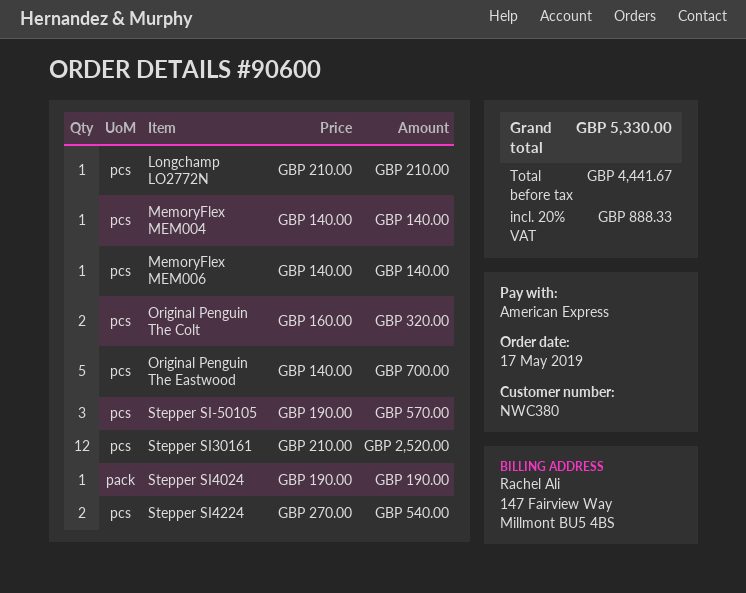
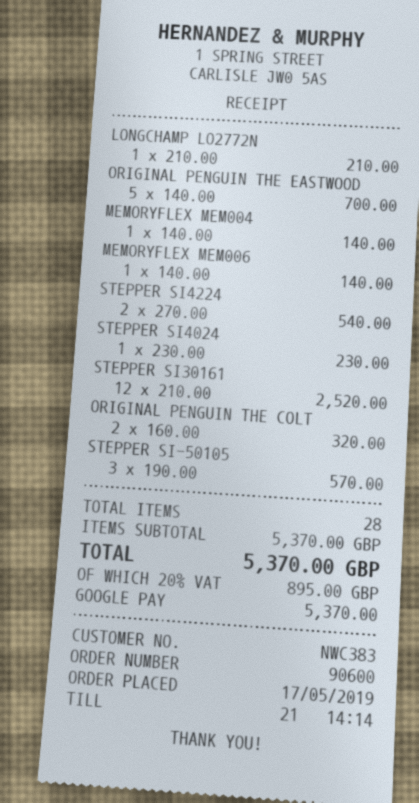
customer number: NWC380 -> NWC383
payment method: American Express -> Google Pay
Stepper SI4024: 1 x 190.00 = 190.00 -> 1 x 230.00 = 230.00
tax: 20% = 888.33 -> 20% = 895.00
total: 5330.00 -> 5370.00

